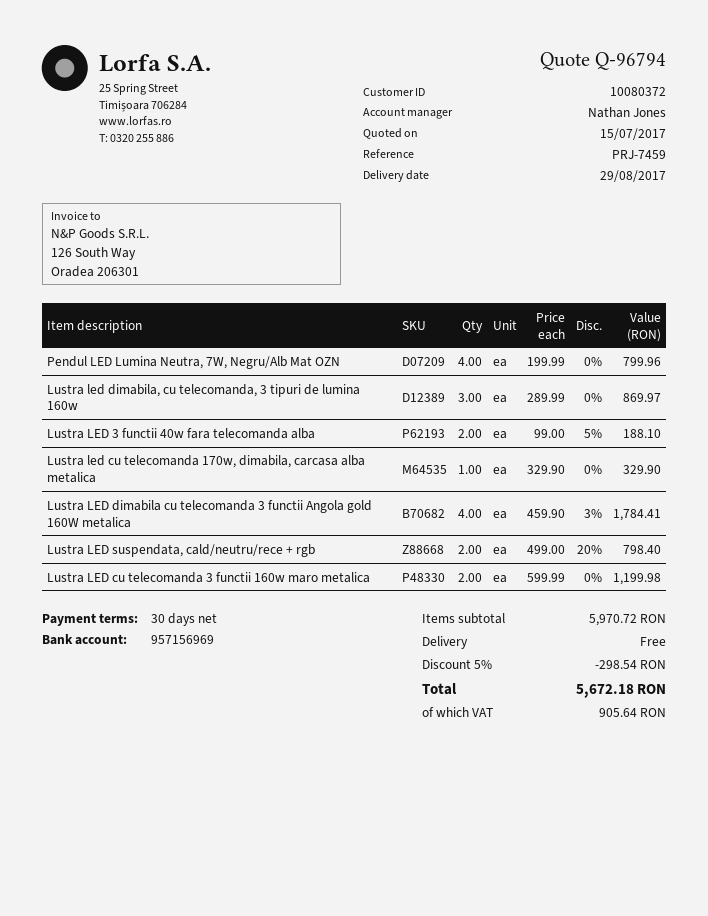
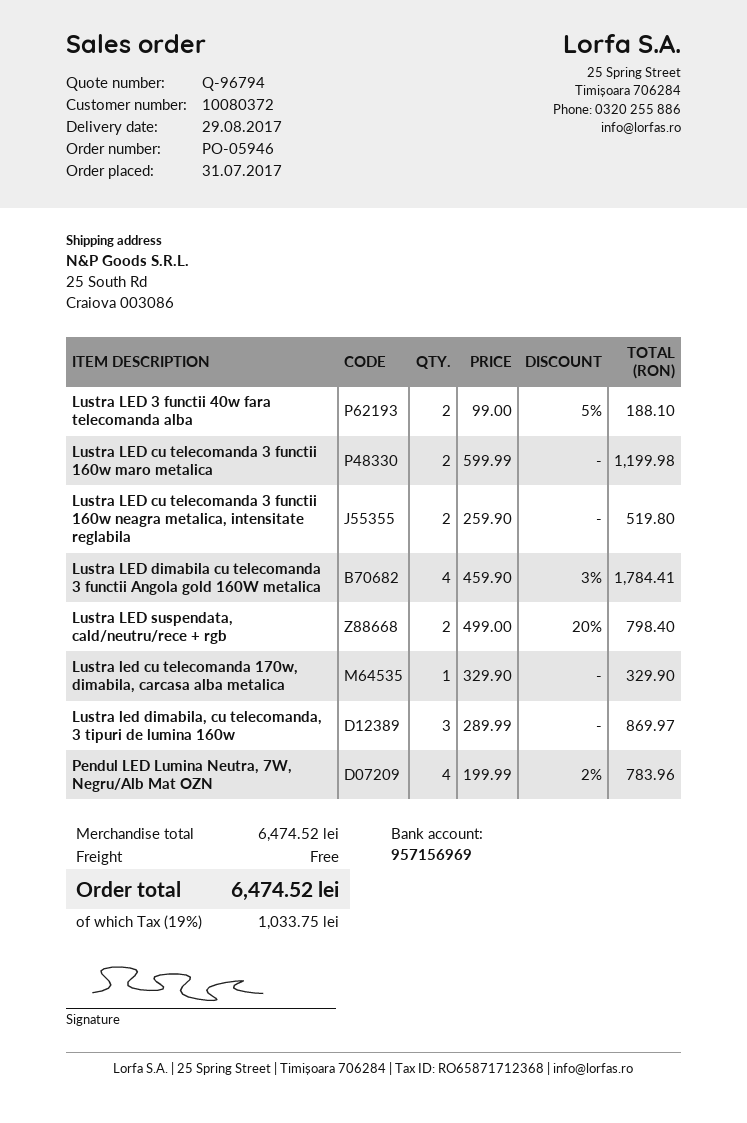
Pendul LED Lumina Neutra, 7W, Negru/Alb Mat OZN: 4 x 199.99 = 799.96 -> 4 x 199.99 - 2% = 783.96
Lustra LED cu telecomanda 3 functii 160w neagra metalica, intensitate reglabila: none -> 2 x 259.90 = 519.80
subtotal: 5970.72 -> 6474.52
discount: 5% = 298.54 -> none
tax: 905.64 -> 1033.75
total: 5672.18 -> 6474.52

